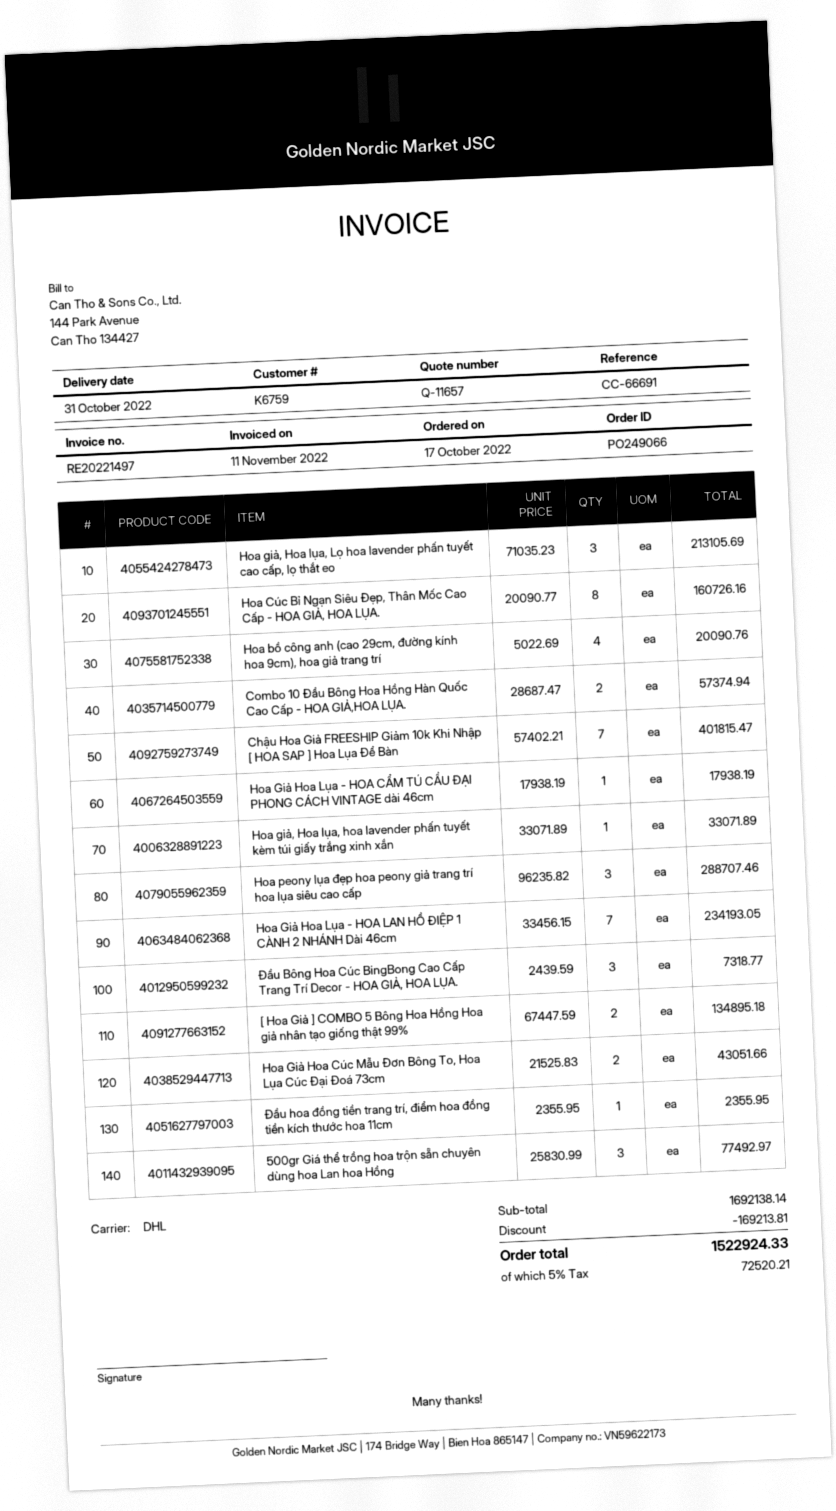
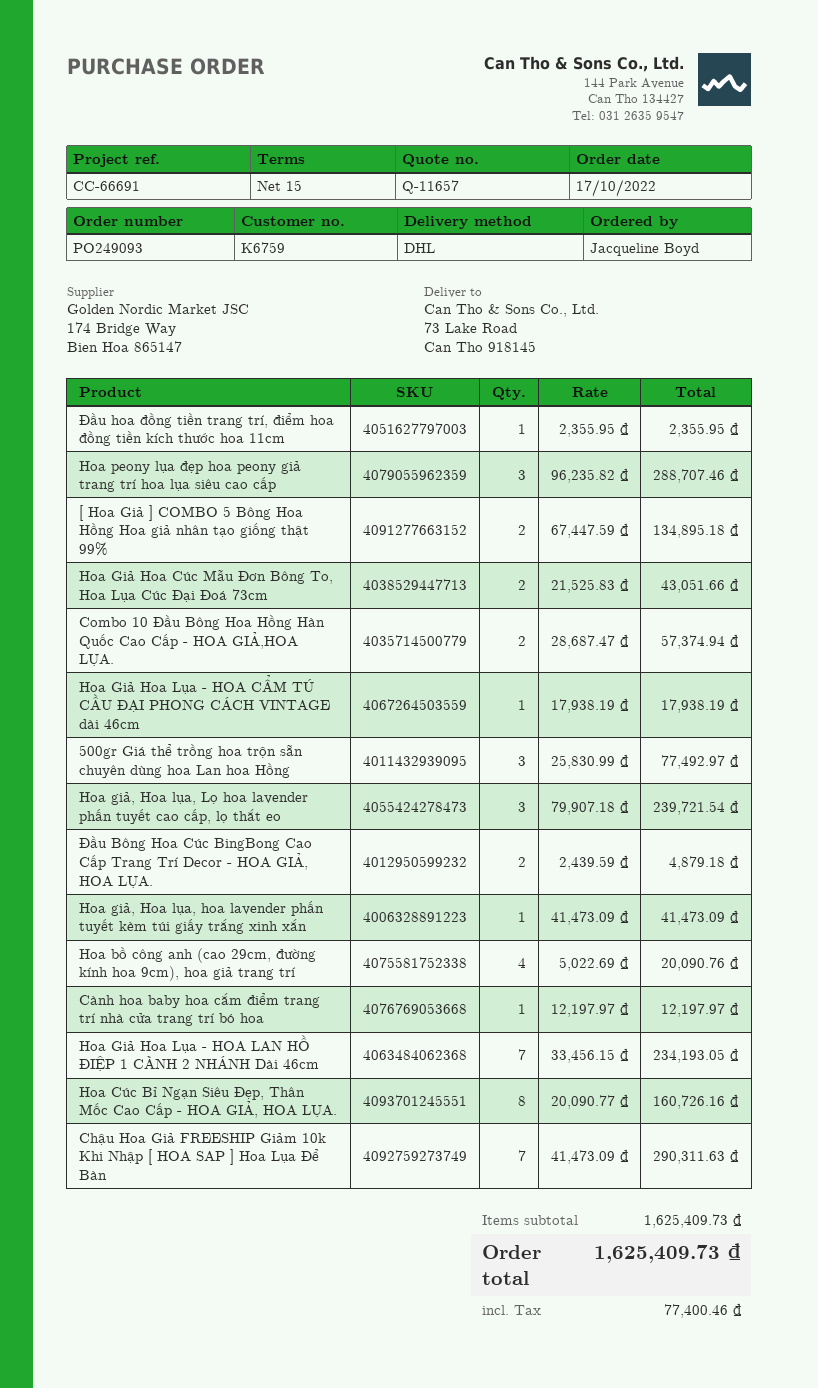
order number: PO249066 -> PO249093
Hoa giả, Hoa lụa, Lọ hoa lavender phấn tuyết cao cấp, lọ thắt eo: 3 x 71035.23 = 213105.69 -> 3 x 79907.18 = 239721.54
Chậu Hoa Giả FREESHIP Giảm 10k Khi Nhập [ HOA SAP ] Hoa Lụa Để Bàn: 7 x 57402.21 = 401815.47 -> 7 x 41473.09 = 290311.63
Hoa giả, Hoa lụa, hoa lavender phấn tuyết kèm túi giấy trắng xinh xắn: 1 x 33071.89 = 33071.89 -> 1 x 41473.09 = 41473.09
Đầu Bông Hoa Cúc BingBong Cao Cấp Trang Trí Decor - HOA GIẢ, HOA LỤA.: 3 x 2439.59 = 7318.77 -> 2 x 2439.59 = 4879.18
Cành hoa baby hoa cắm điểm trang trí nhà cửa trang trí bó hoa: none -> 1 x 12197.97 = 12197.97
subtotal: 1692138.14 -> 1625409.73
discount: 169213.81 -> none
tax: 72520.21 -> 77400.46
total: 1522924.33 -> 1625409.73

